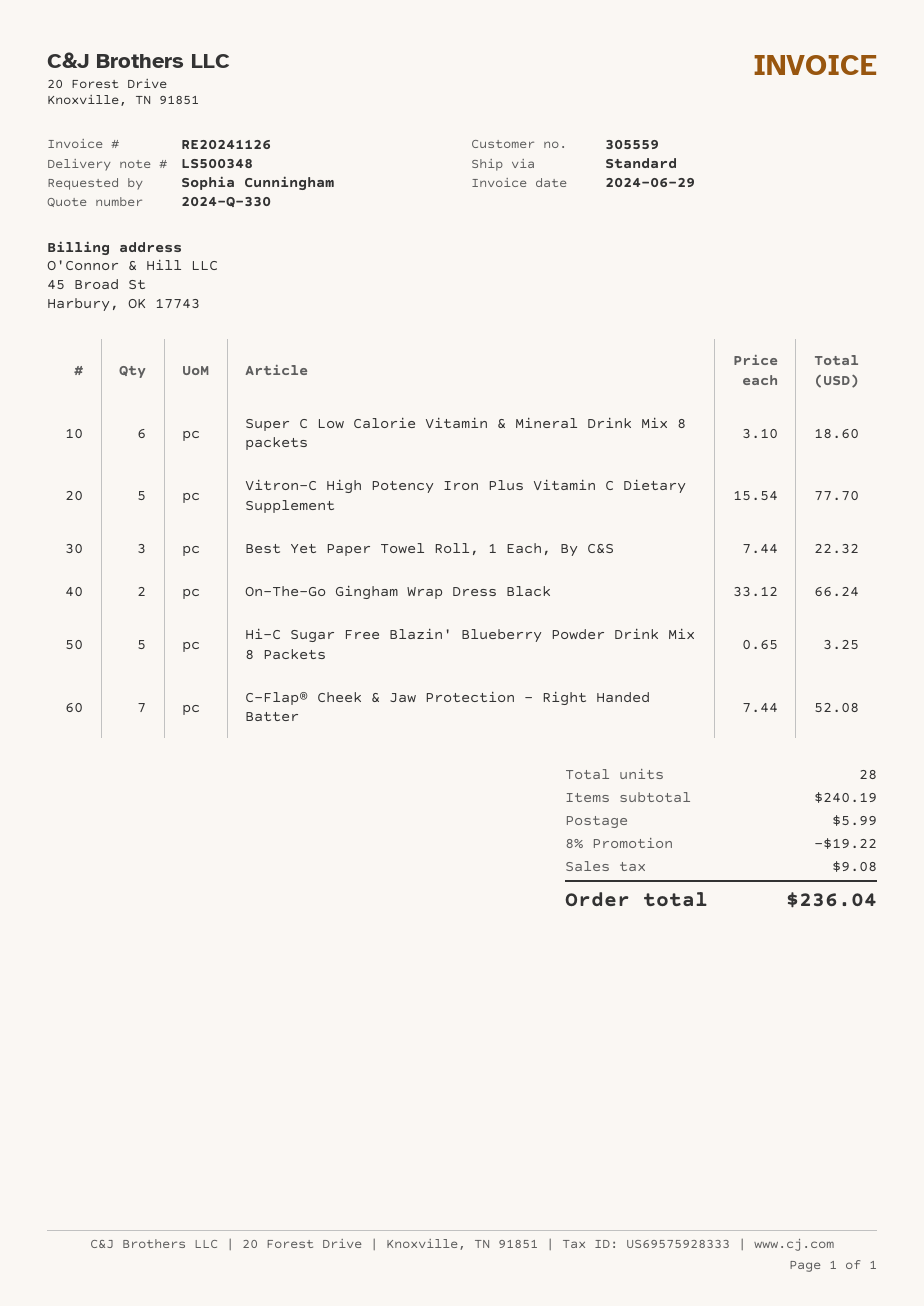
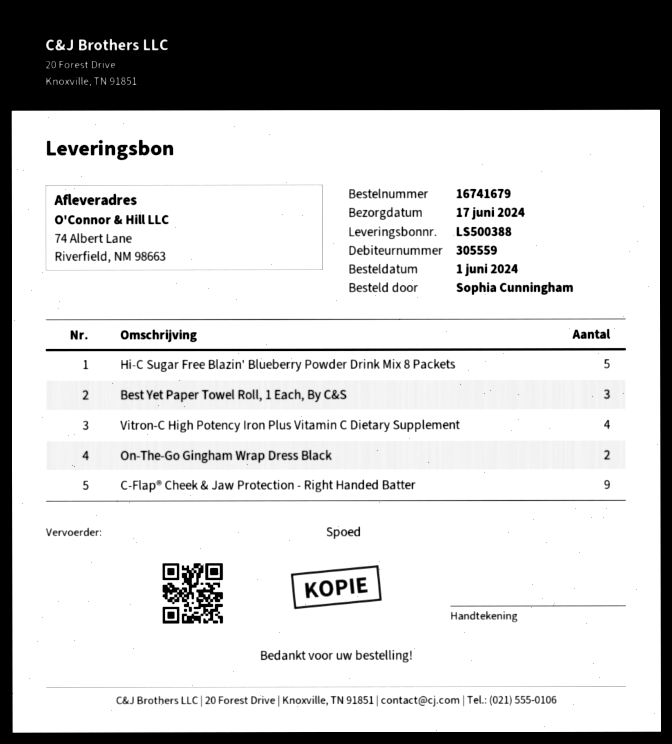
delivery note number: LS500348 -> LS500388
shipping method: standard -> express
Super C Low Calorie Vitamin & Mineral Drink Mix 8 packets: 6 -> none
Vitron-C High Potency Iron Plus Vitamin C Dietary Supplement: 5 -> 4
C-Flap® Cheek & Jaw Protection - Right Handed Batter: 7 -> 9

